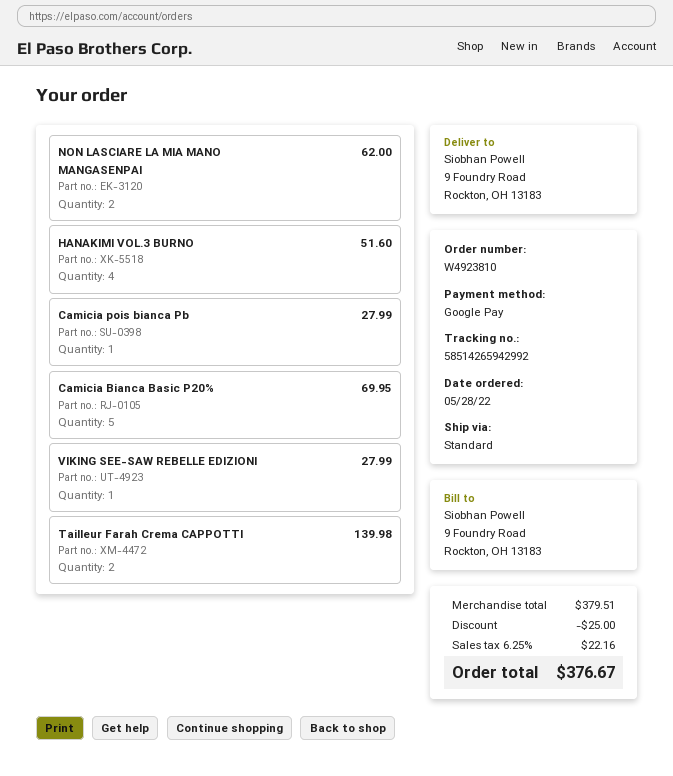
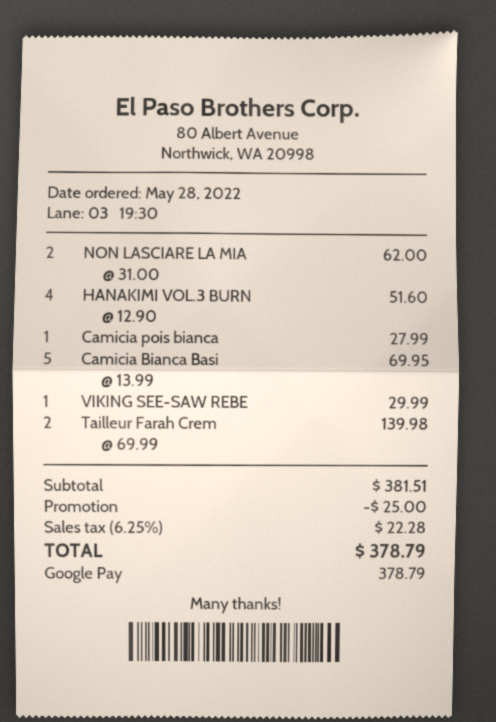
VIKING SEE-SAW REBELLE EDIZIONI: 1 for 27.99 -> 1 for 29.99
subtotal: 379.51 -> 381.51
tax: 6.25% = 22.16 -> 6.25% = 22.28
total: 376.67 -> 378.79

